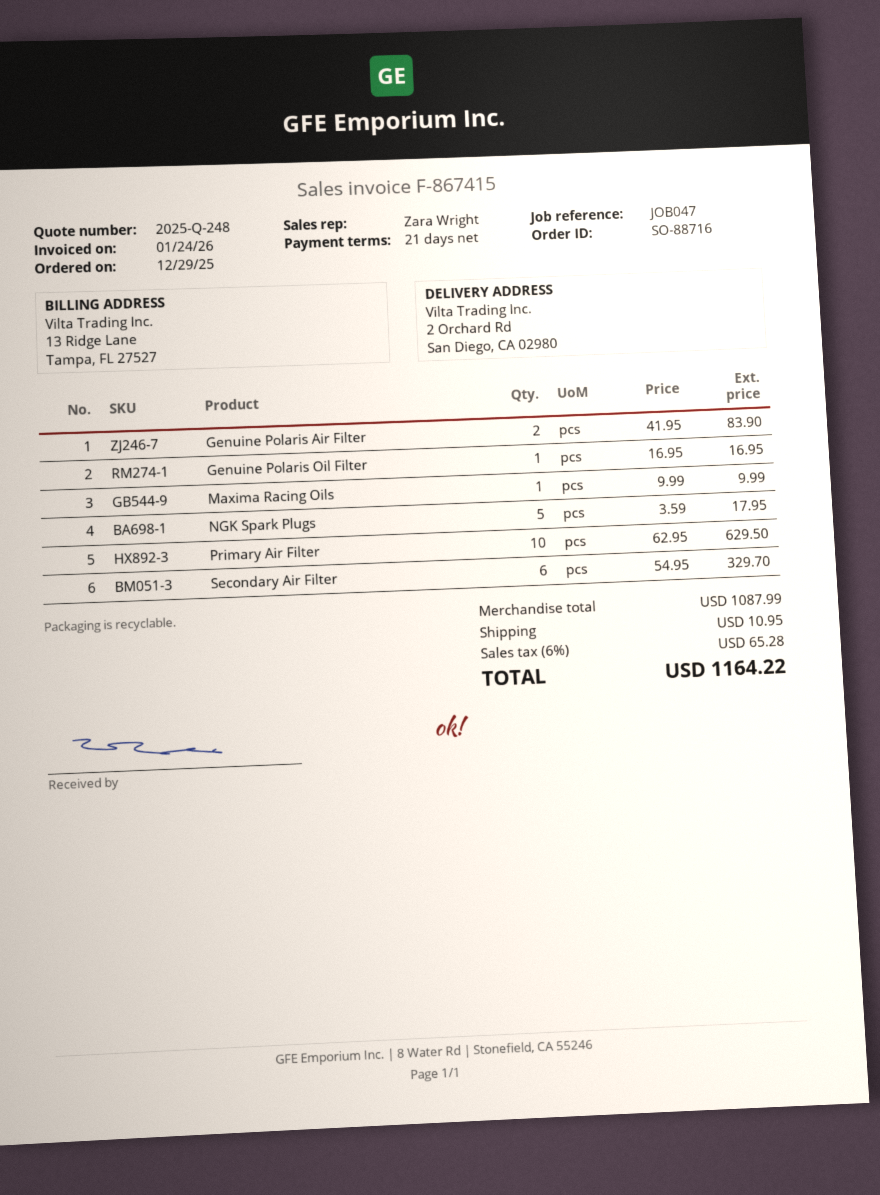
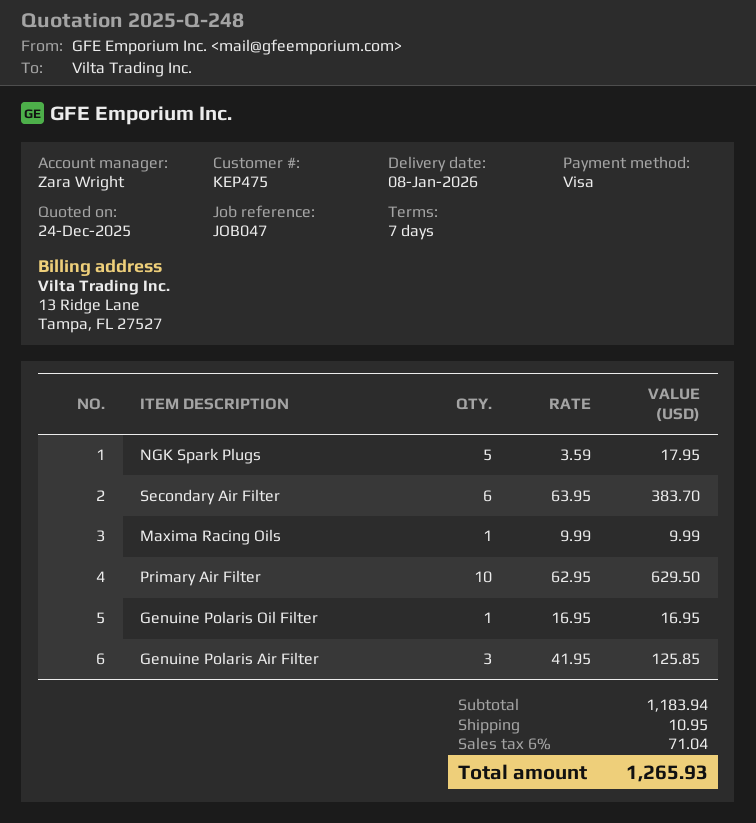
payment terms: 21 days -> 7 days
Genuine Polaris Air Filter: 2 x 41.95 = 83.90 -> 3 x 41.95 = 125.85
Secondary Air Filter: 6 x 54.95 = 329.70 -> 6 x 63.95 = 383.70
subtotal: 1087.99 -> 1183.94
tax: 6% = 65.28 -> 6% = 71.04
total: 1164.22 -> 1265.93

